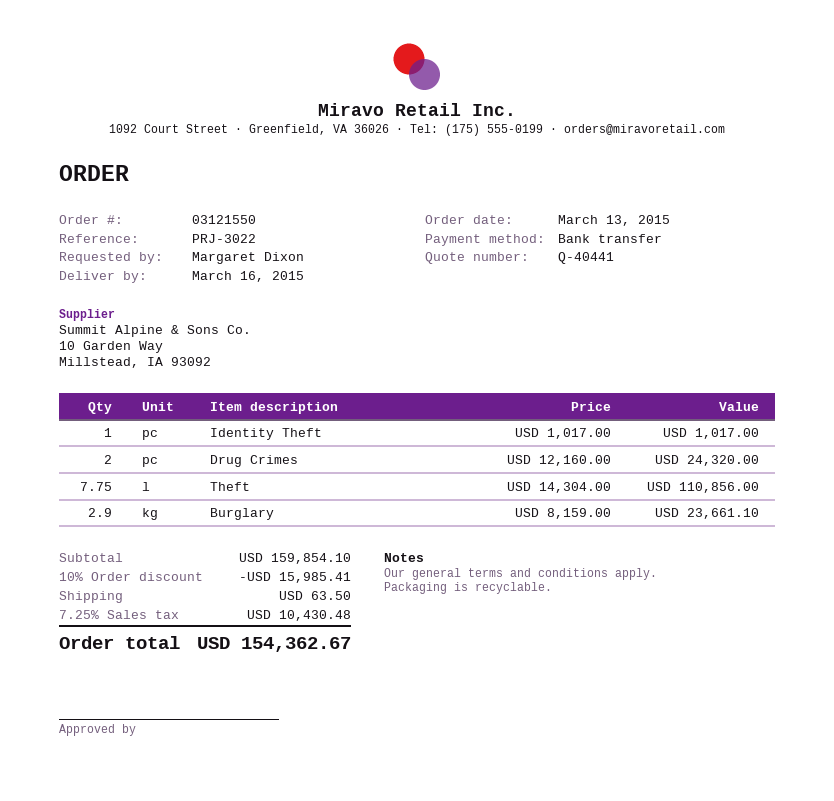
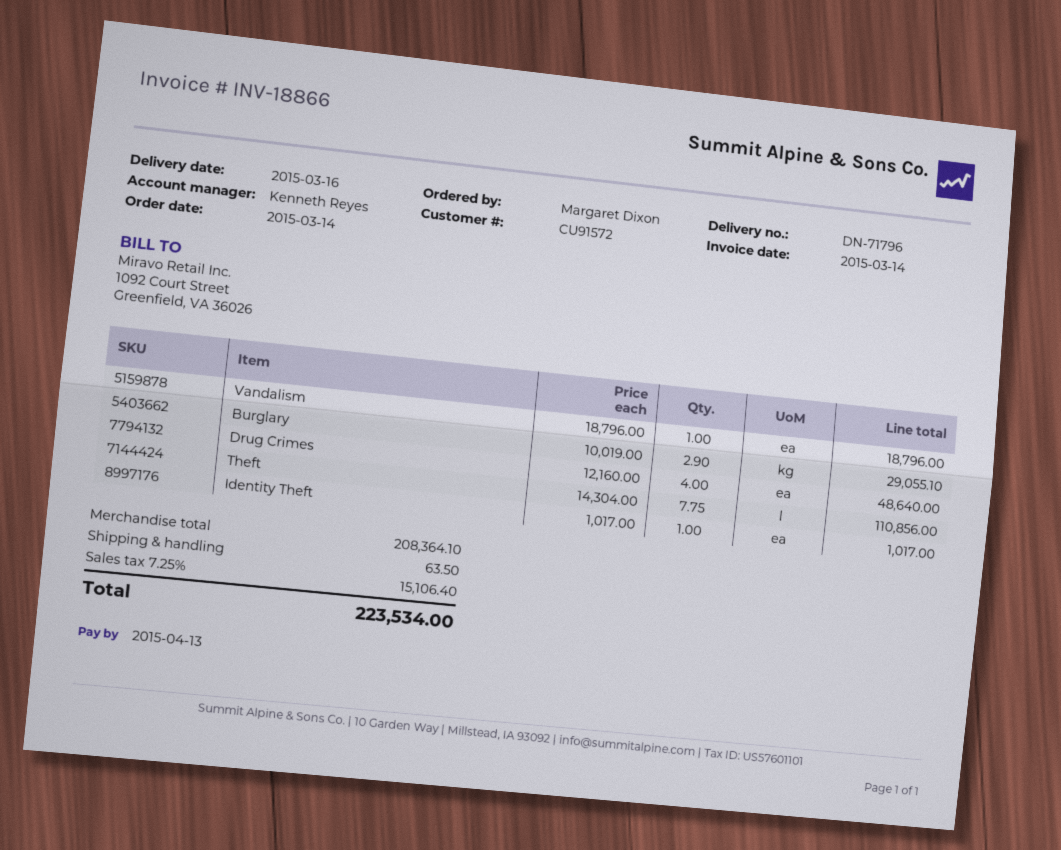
order date: 2015-03-13 -> 2015-03-14
Drug Crimes: 2 x 12160.00 = 24320.00 -> 4 x 12160.00 = 48640.00
Burglary: 2.9 x 8159.00 = 23661.10 -> 2.9 x 10019.00 = 29055.10
Vandalism: none -> 1 x 18796.00 = 18796.00
subtotal: 159854.10 -> 208364.10
discount: 10% = 15985.41 -> none
tax: 7.25% = 10430.48 -> 7.25% = 15106.40
total: 154362.67 -> 223534.00

